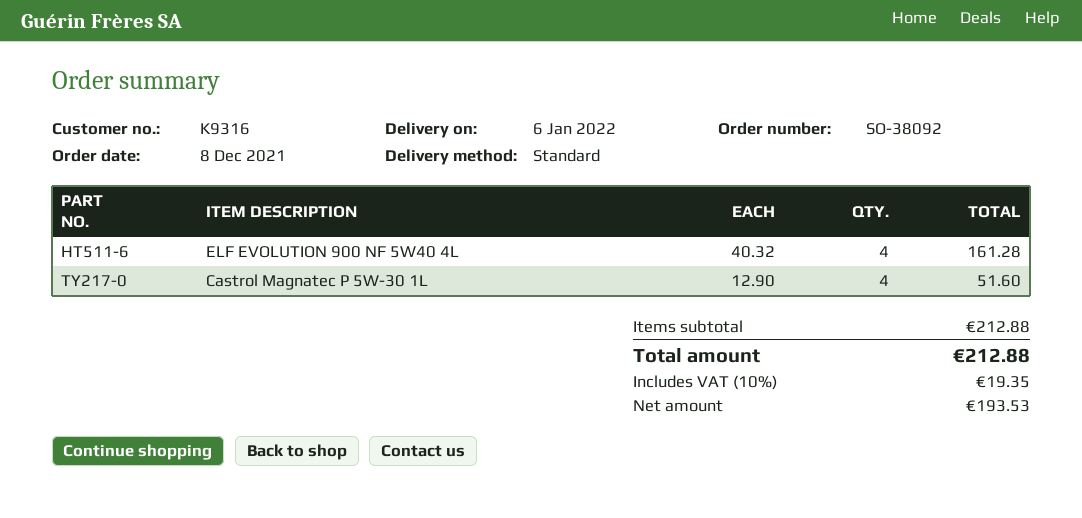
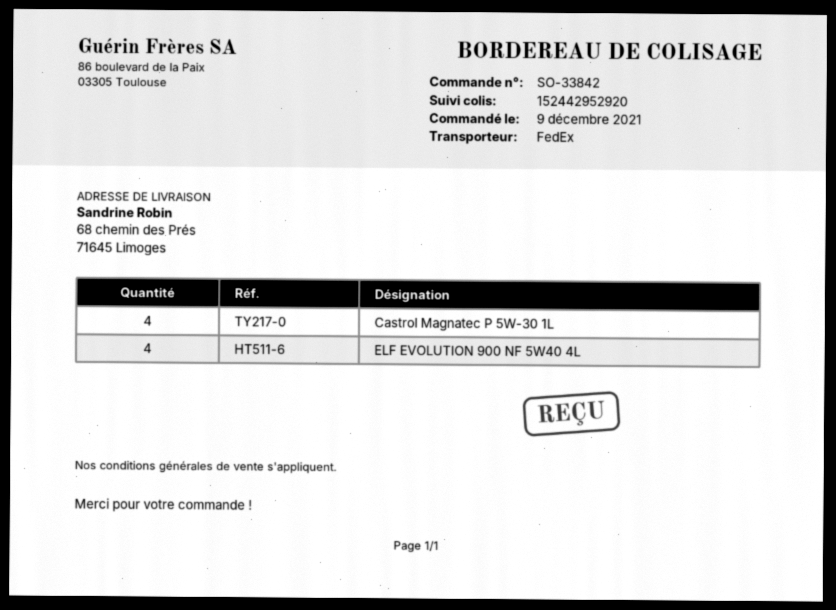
order number: SO-38092 -> SO-33842
order date: 2021-12-08 -> 2021-12-09
shipping method: standard -> FedEx

